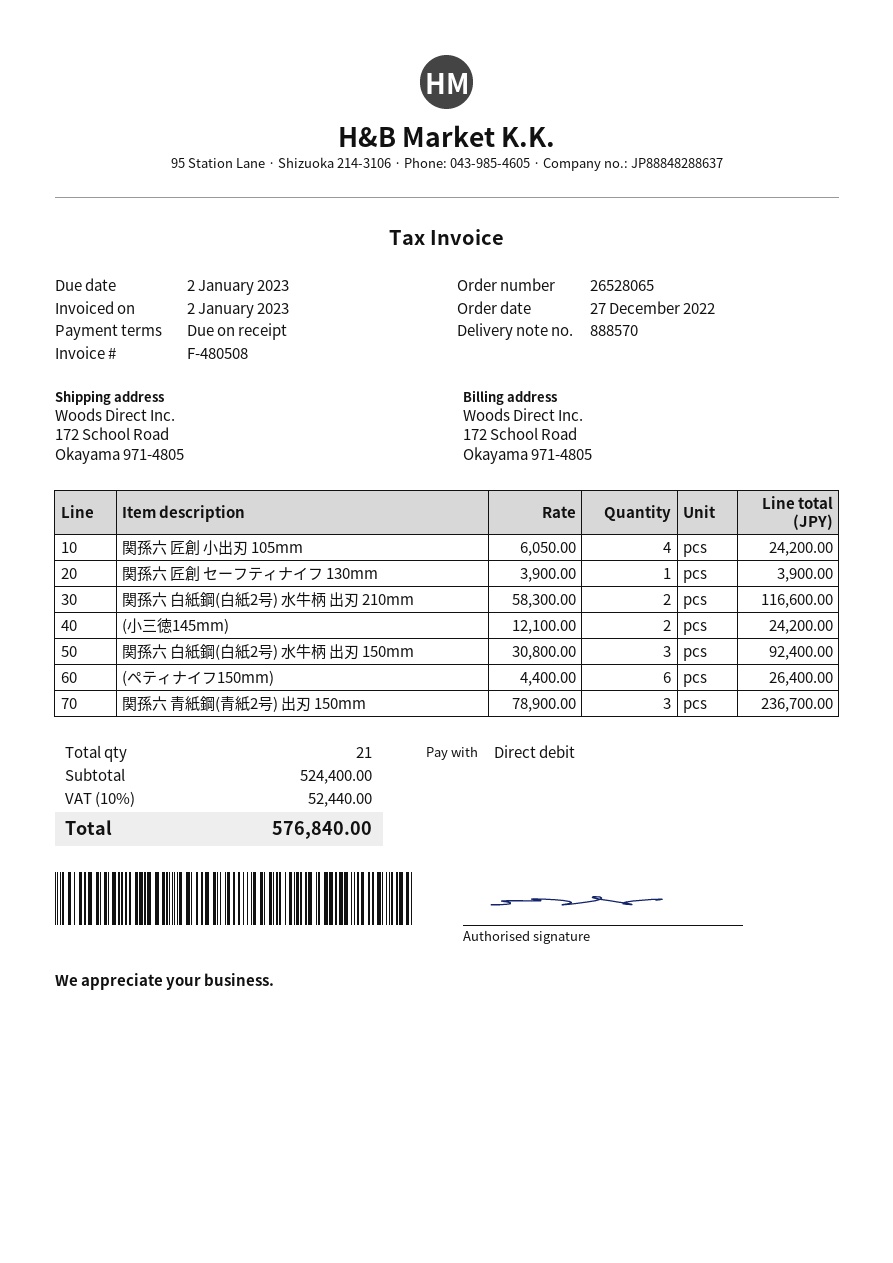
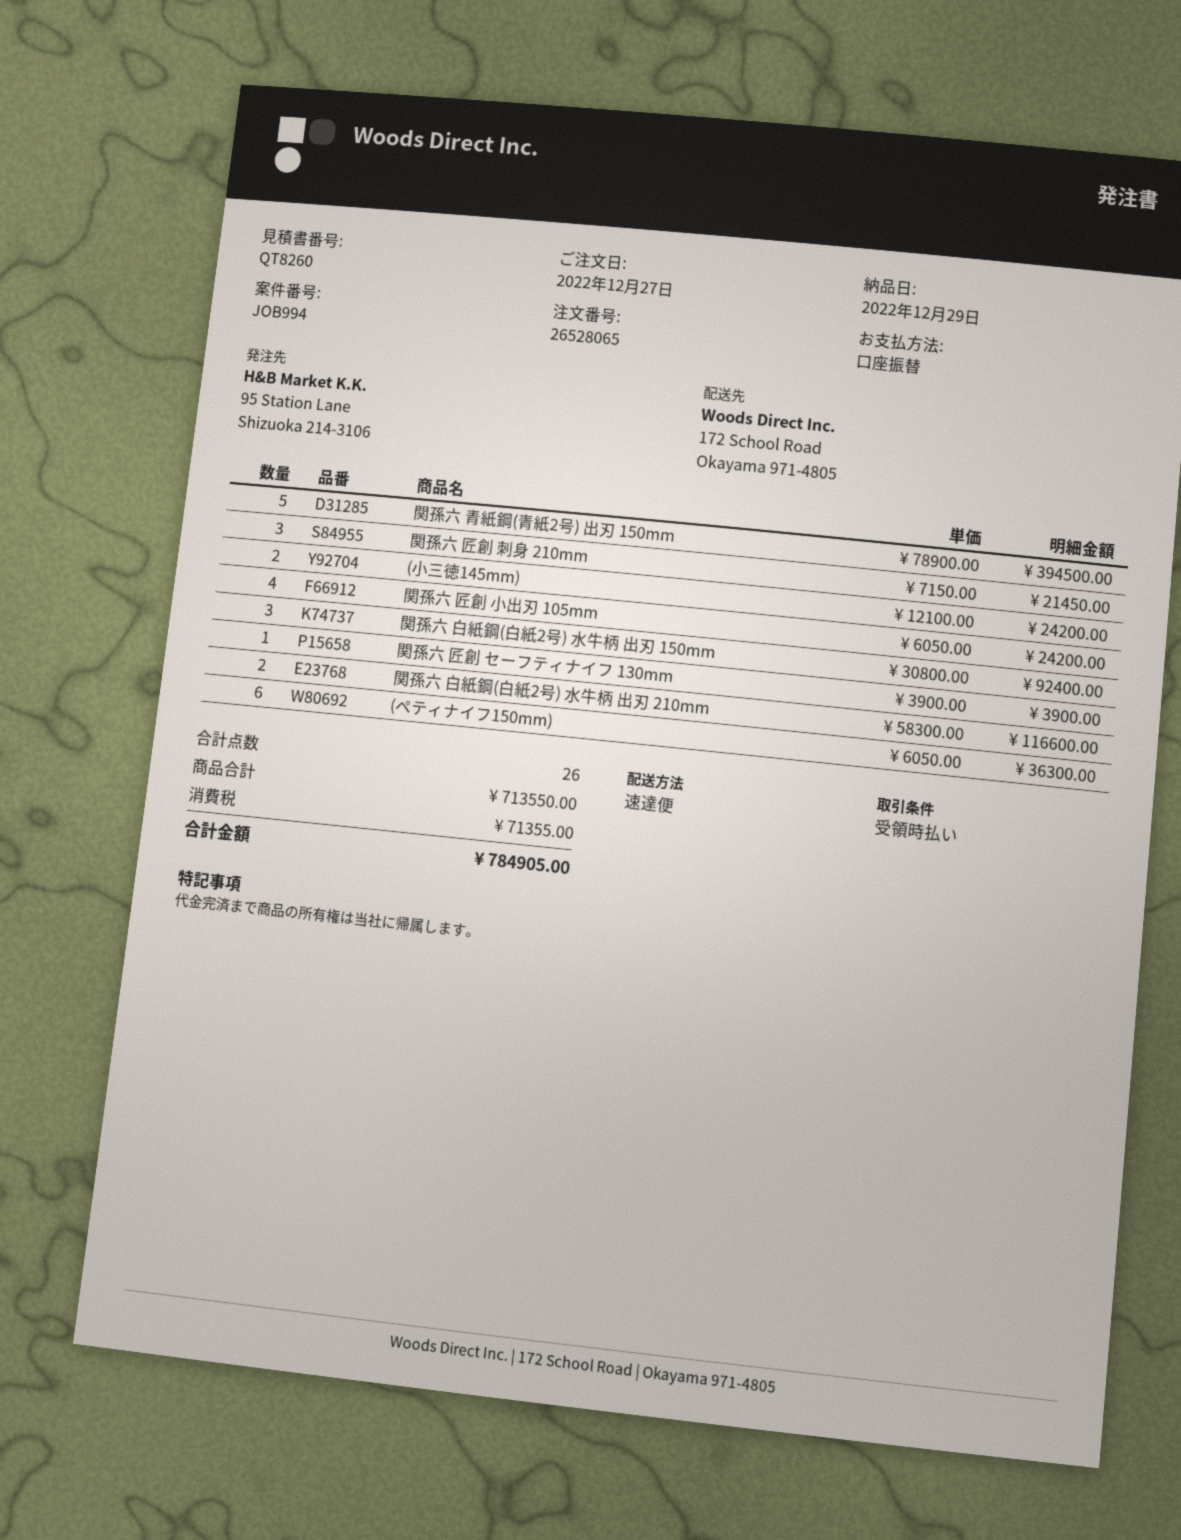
(ペティナイフ150mm): 6 x 4400.00 = 26400.00 -> 6 x 6050.00 = 36300.00
関孫六 青紙鋼(青紙2号) 出刃 150mm: 3 x 78900.00 = 236700.00 -> 5 x 78900.00 = 394500.00
関孫六 匠創 刺身 210mm: none -> 3 x 7150.00 = 21450.00
total quantity: 21 -> 26
subtotal: 524400.00 -> 713550.00
tax: 52440.00 -> 71355.00
total: 576840.00 -> 784905.00

